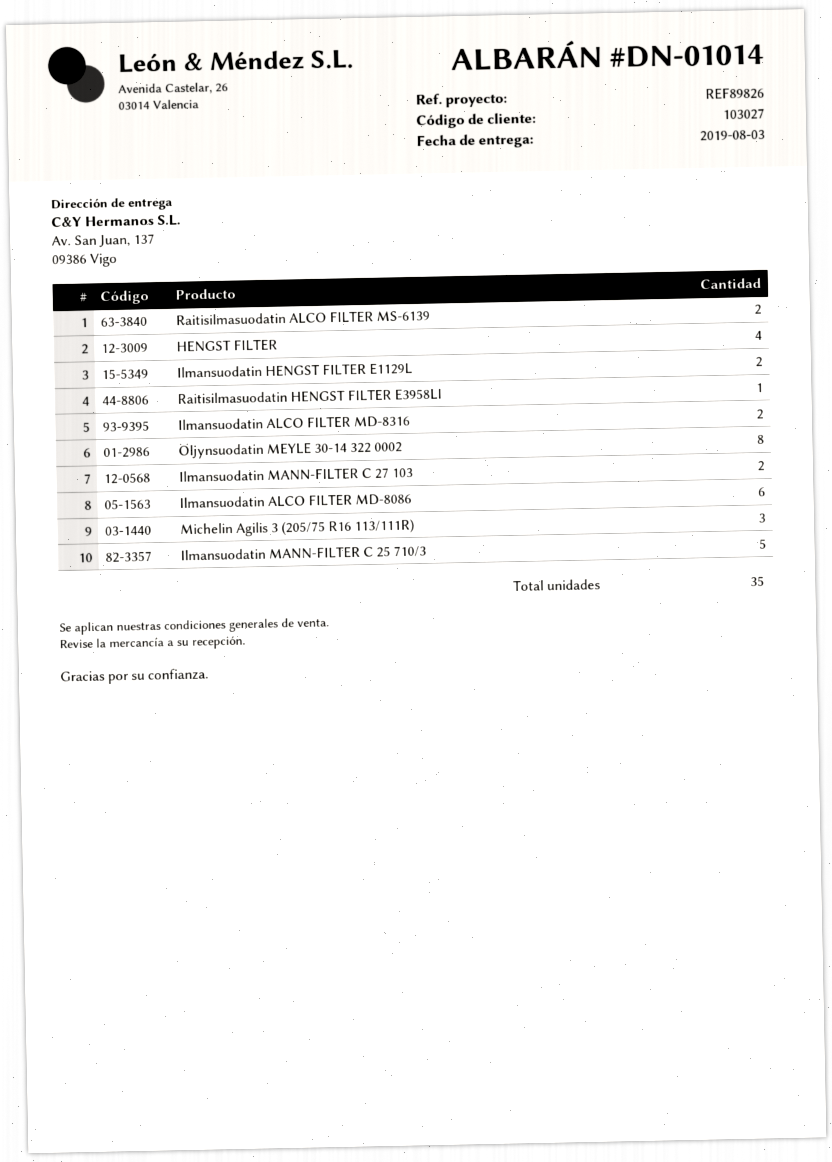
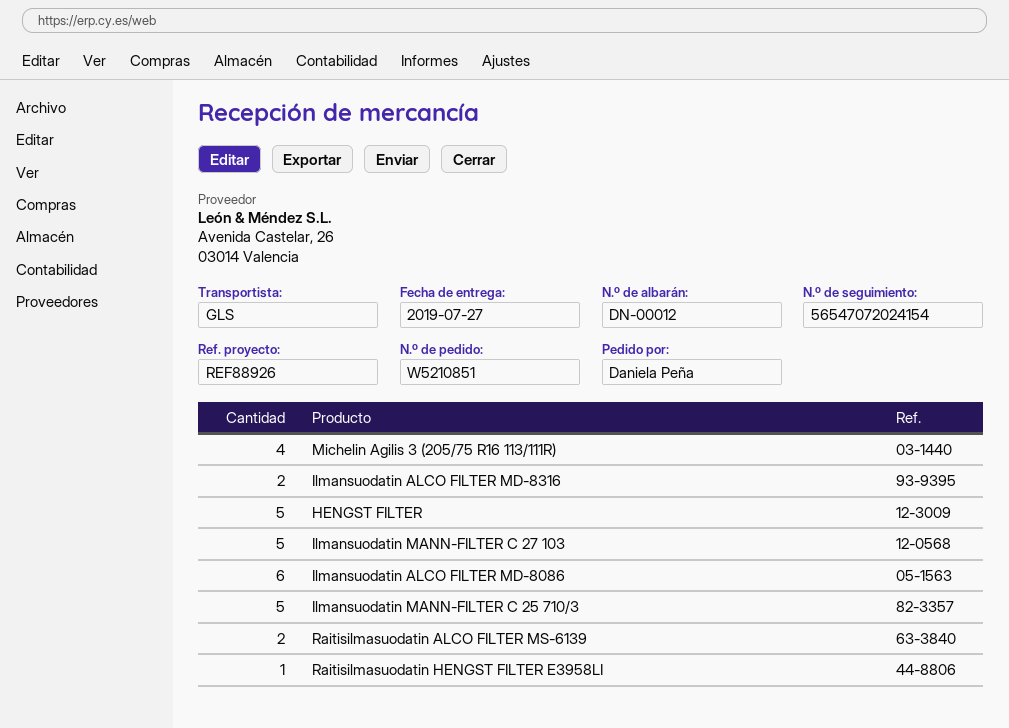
delivery note number: DN-01014 -> DN-00012
delivery date: 2019-08-03 -> 2019-07-27
reference: REF89826 -> REF88926
HENGST FILTER: 4 -> 5
Ilmansuodatin HENGST FILTER E1129L: 2 -> none
Öljynsuodatin MEYLE 30-14 322 0002: 8 -> none
Ilmansuodatin MANN-FILTER C 27 103: 2 -> 5
Michelin Agilis 3 (205/75 R16 113/111R): 3 -> 4

